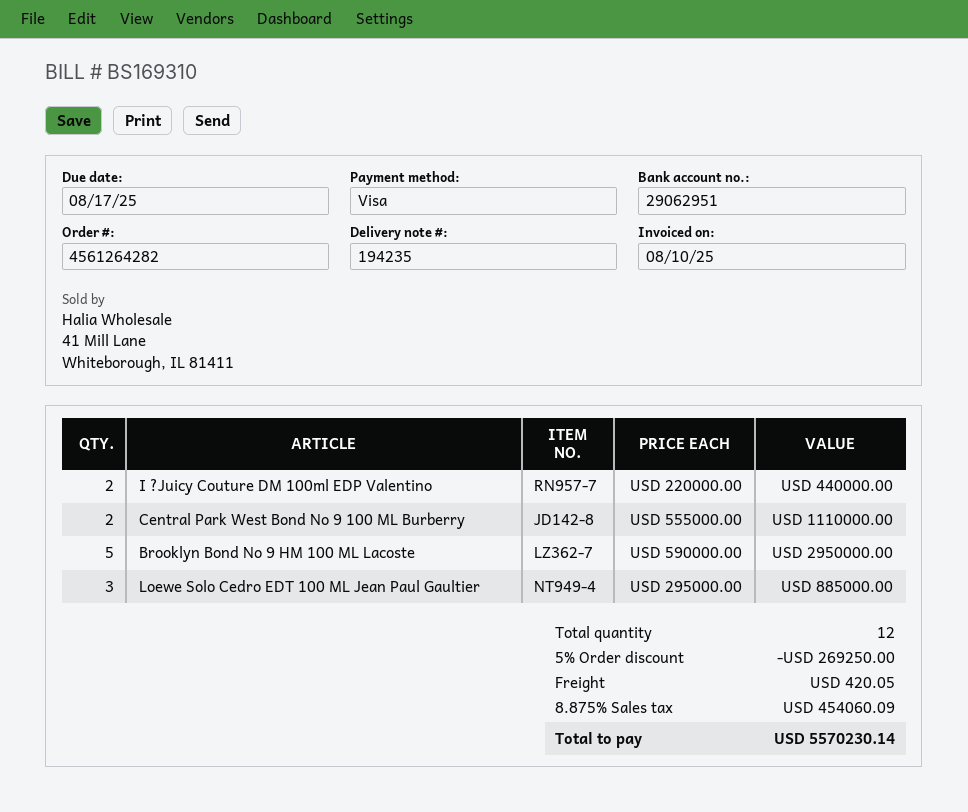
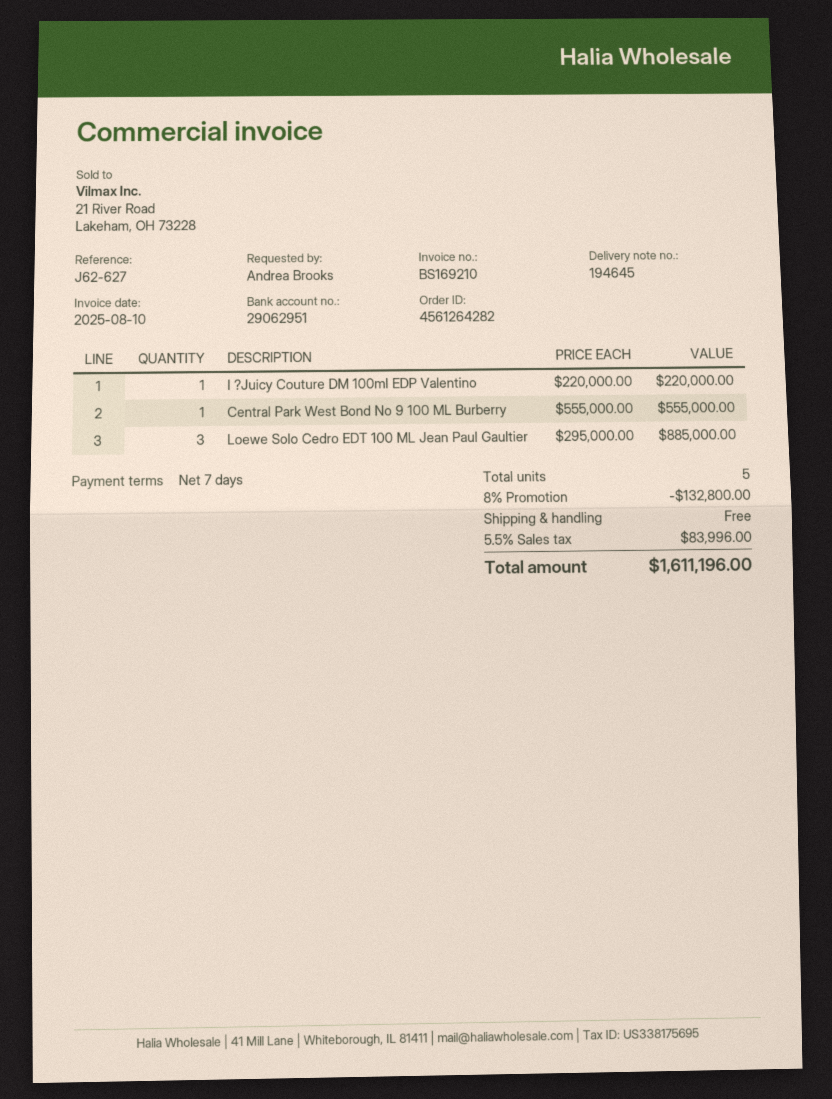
delivery note number: 194235 -> 194645
invoice number: BS169310 -> BS169210
I ?Juicy Couture DM 100ml EDP Valentino: 2 x 220000.00 = 440000.00 -> 1 x 220000.00 = 220000.00
Central Park West Bond No 9 100 ML Burberry: 2 x 555000.00 = 1110000.00 -> 1 x 555000.00 = 555000.00
Brooklyn Bond No 9 HM 100 ML Lacoste: 5 x 590000.00 = 2950000.00 -> none
total quantity: 12 -> 5
discount: 5% = 269250.00 -> 8% = 132800.00
shipping: 420.05 -> 0.00
tax: 8.875% = 454060.09 -> 5.5% = 83996.00
total: 5570230.14 -> 1611196.00

